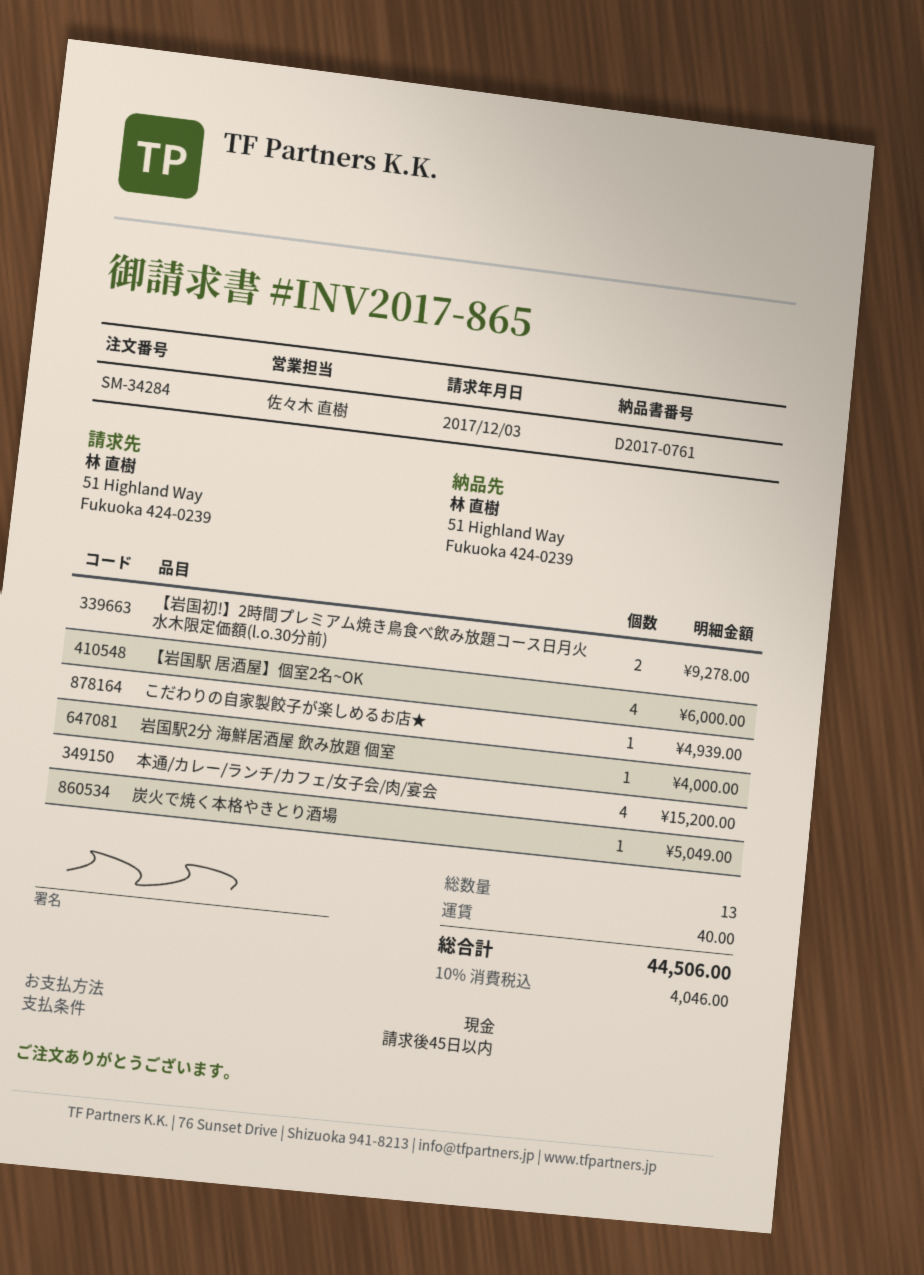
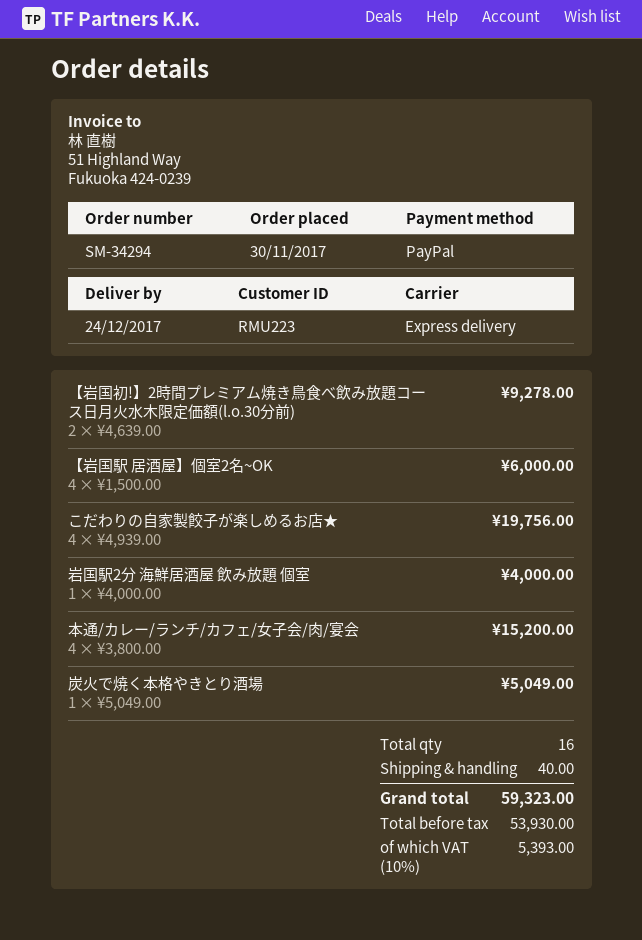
order number: SM-34284 -> SM-34294
payment method: cash -> PayPal
こだわりの自家製餃子が楽しめるお店★: 1 for 4939.00 -> 4 for 19756.00
total quantity: 13 -> 16
tax: 10% = 4046.00 -> 10% = 5393.00
total: 44506.00 -> 59323.00

